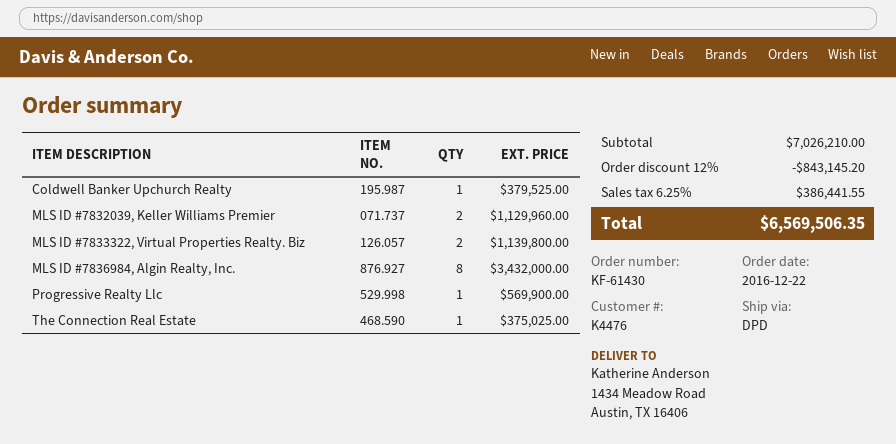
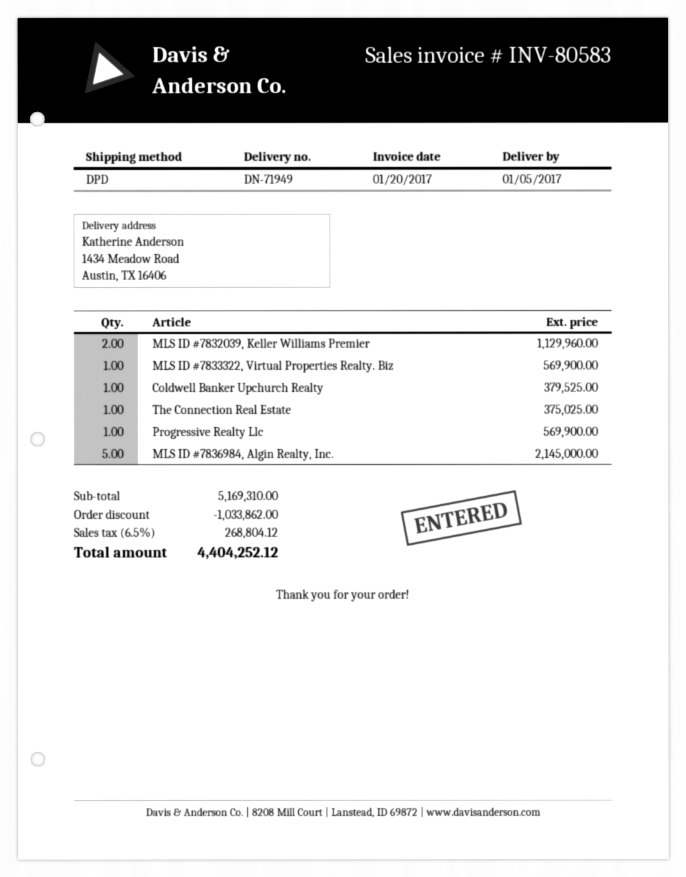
MLS ID #7833322, Virtual Properties Realty. Biz: 2 for 1139800.00 -> 1 for 569900.00
MLS ID #7836984, Algin Realty, Inc.: 8 for 3432000.00 -> 5 for 2145000.00
subtotal: 7026210.00 -> 5169310.00
discount: 843145.20 -> 1033862.00
tax: 6.25% = 386441.55 -> 6.5% = 268804.12
total: 6569506.35 -> 4404252.12

